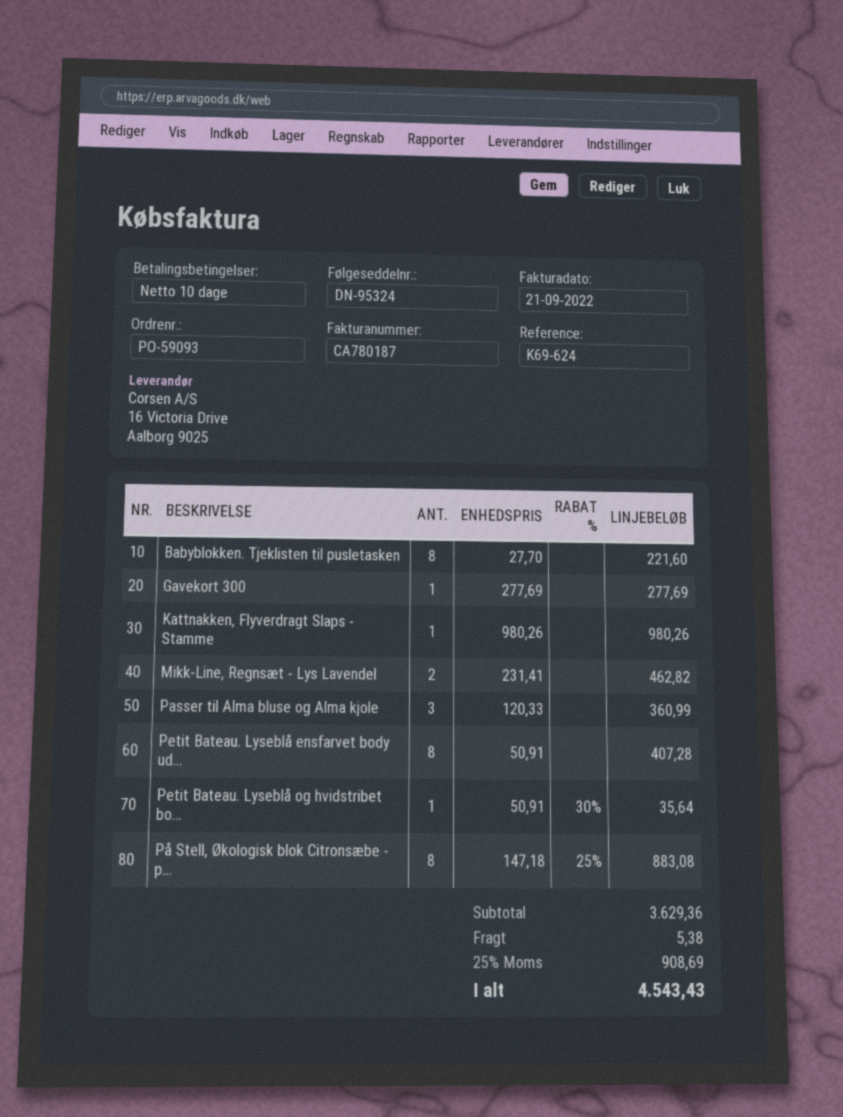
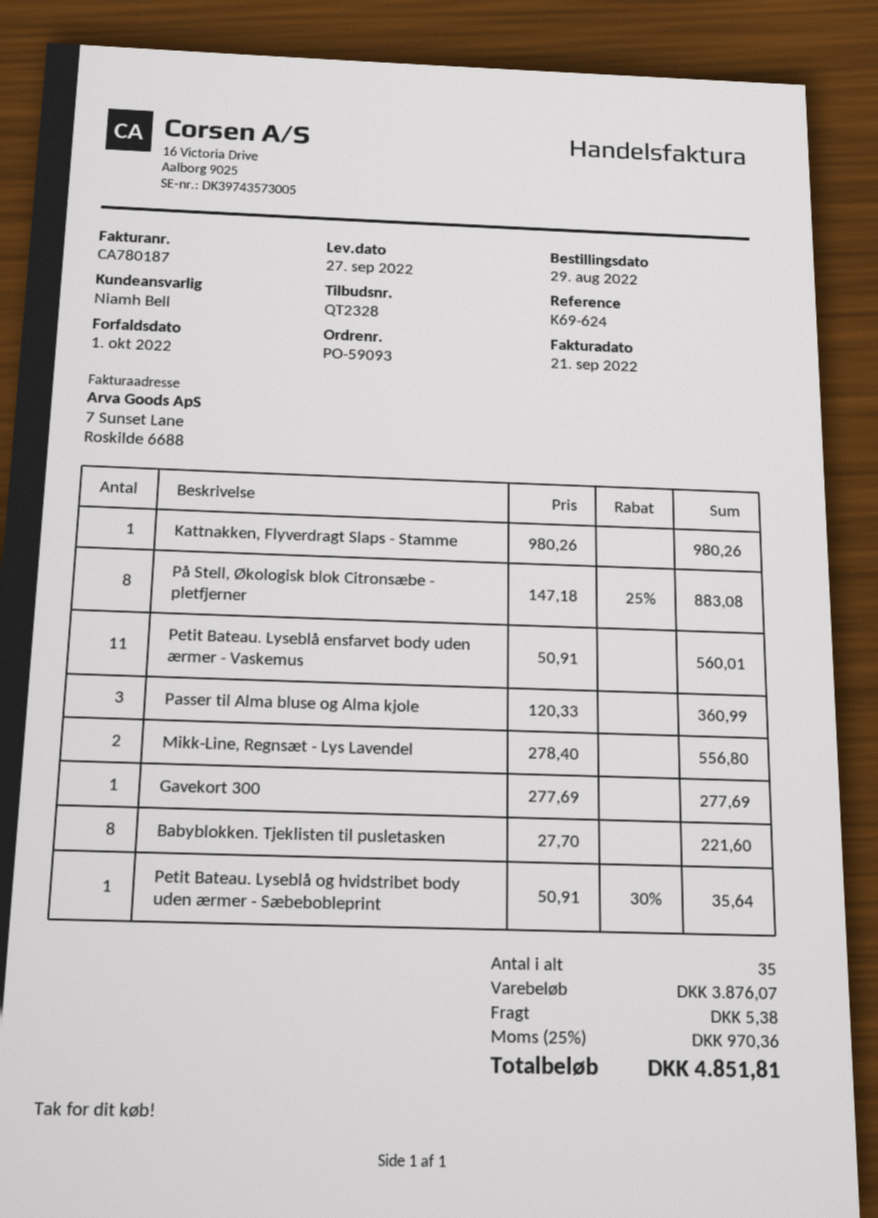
Mikk-Line, Regnsæt - Lys Lavendel: 2 x 231.41 = 462.82 -> 2 x 278.40 = 556.80
Petit Bateau. Lyseblå ensfarvet body ud...: 8 x 50.91 = 407.28 -> 11 x 50.91 = 560.01
subtotal: 3629.36 -> 3876.07
tax: 25% = 908.69 -> 25% = 970.36
total: 4543.43 -> 4851.81

